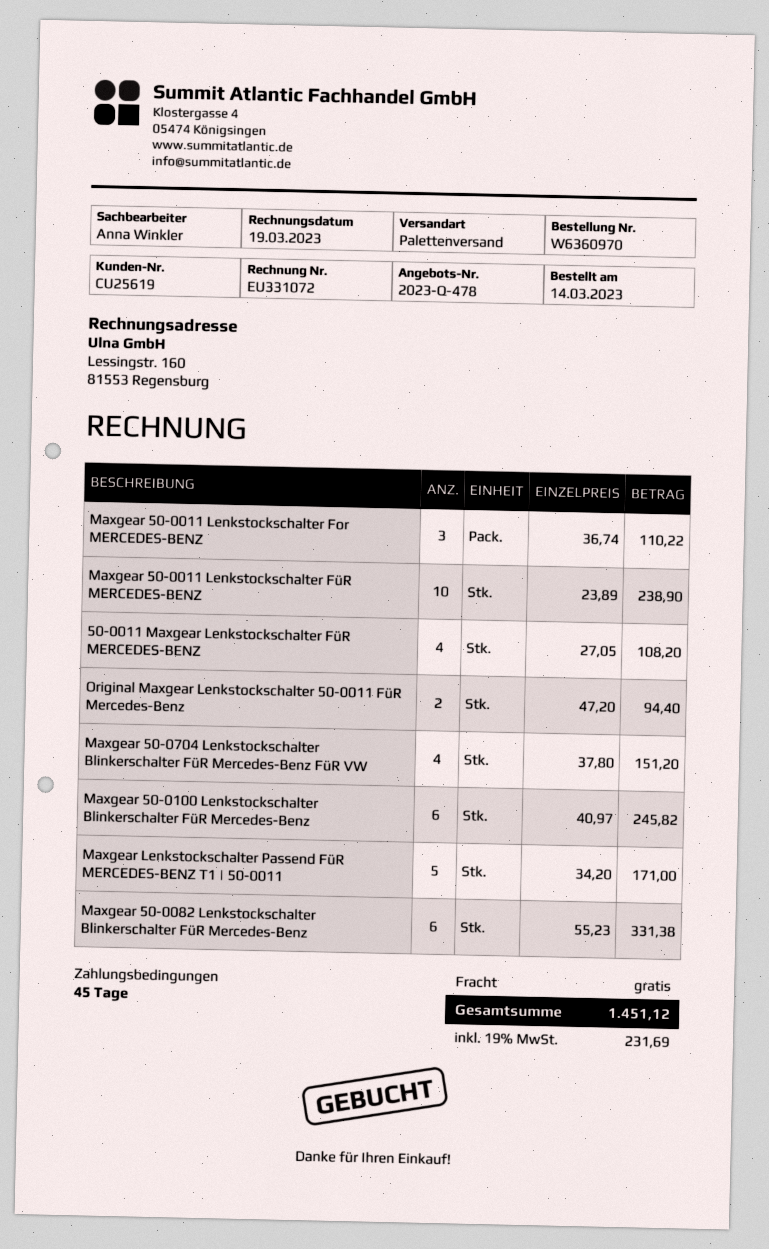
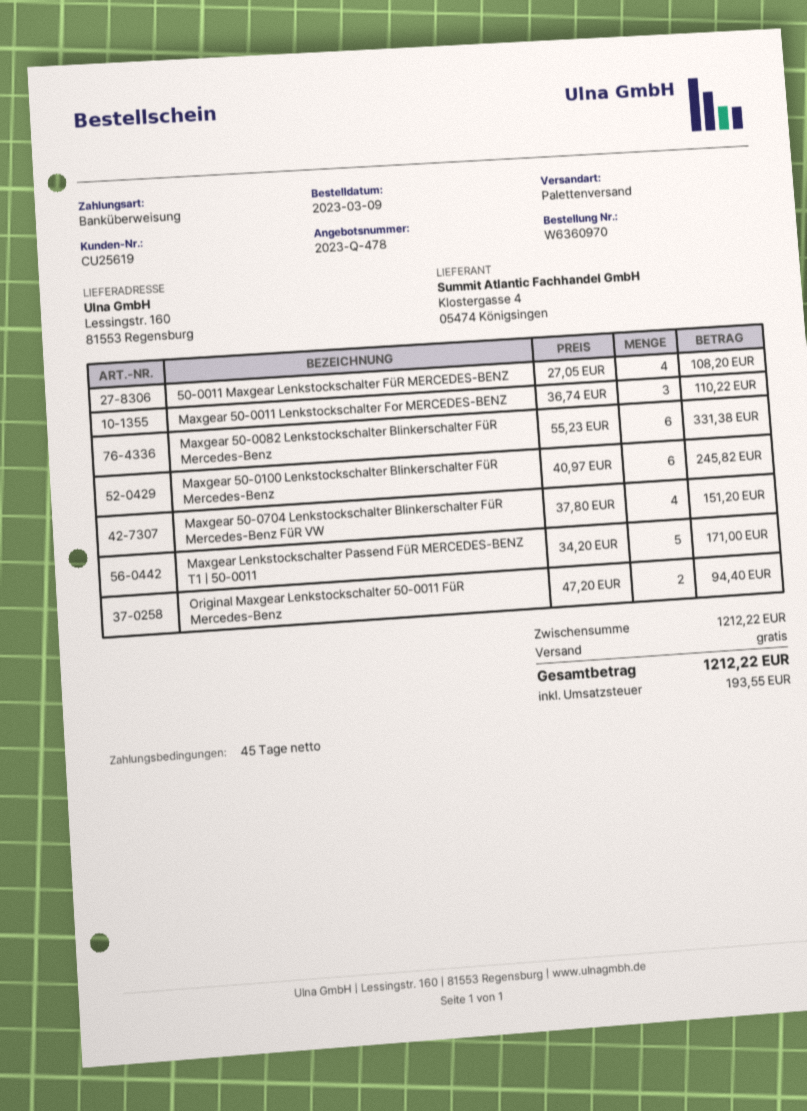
order date: 2023-03-14 -> 2023-03-09
Maxgear 50-0011 Lenkstockschalter FüR MERCEDES-BENZ: 10 x 23.89 = 238.90 -> none
tax: 231.69 -> 193.55
total: 1451.12 -> 1212.22

